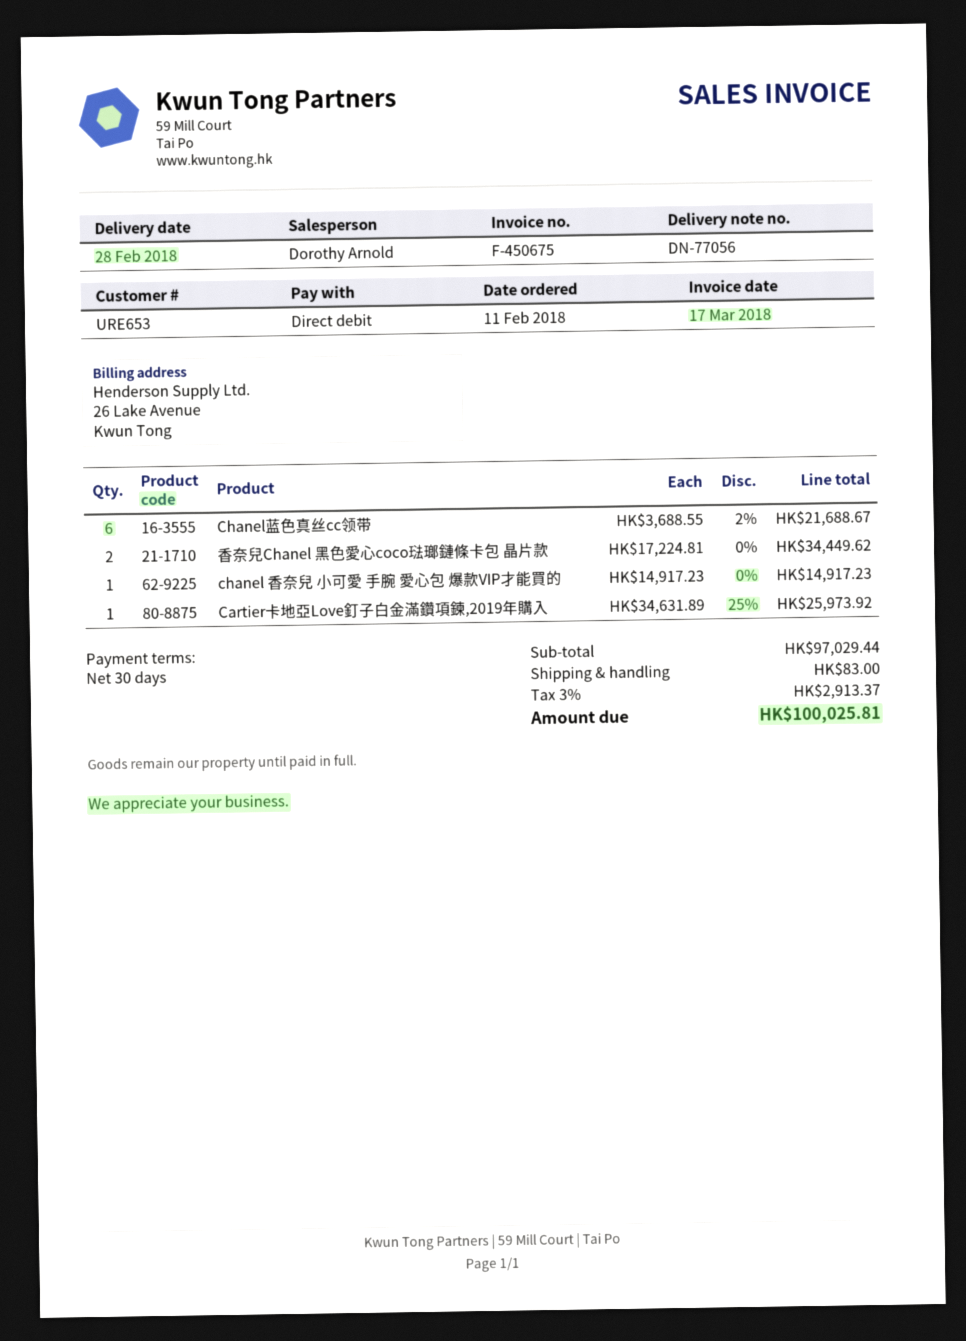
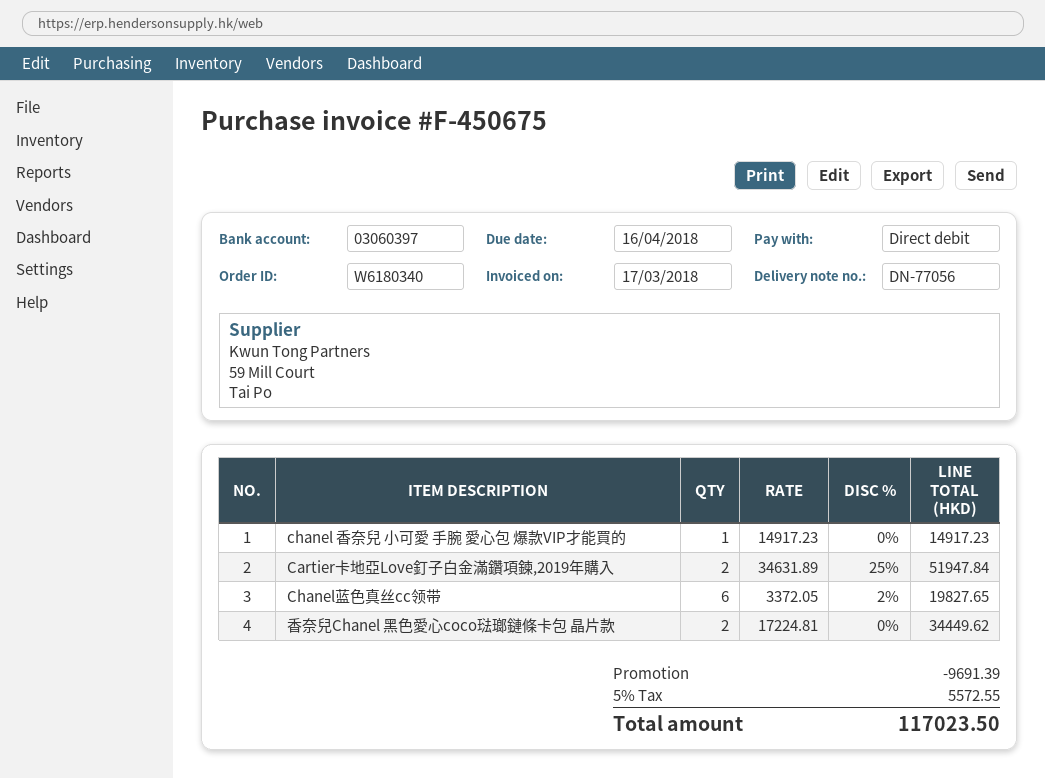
Chanel蓝色真丝cc领带: 6 x 3688.55 - 2% = 21688.67 -> 6 x 3372.05 - 2% = 19827.65
Cartier卡地亞Love釘子白金滿鑽項鍊,2019年購入: 1 x 34631.89 - 25% = 25973.92 -> 2 x 34631.89 - 25% = 51947.84
discount: none -> 9691.39
shipping: 83.00 -> none
tax: 3% = 2913.37 -> 5% = 5572.55
total: 100025.81 -> 117023.50

